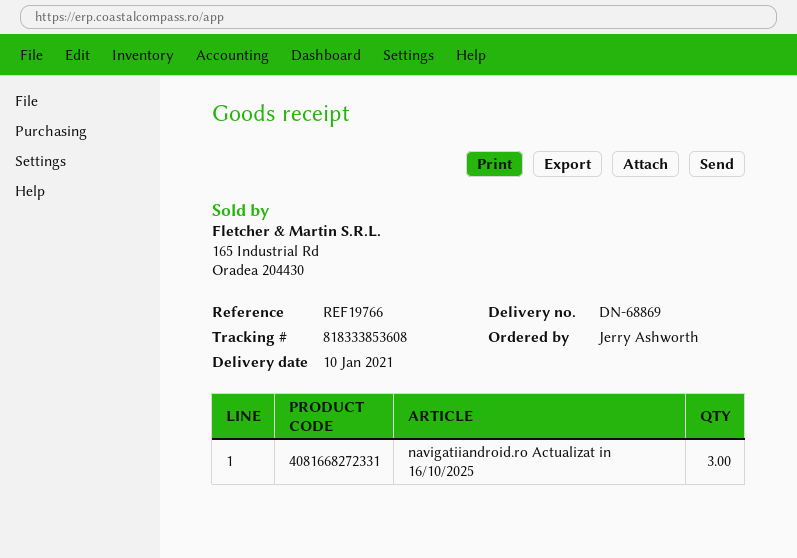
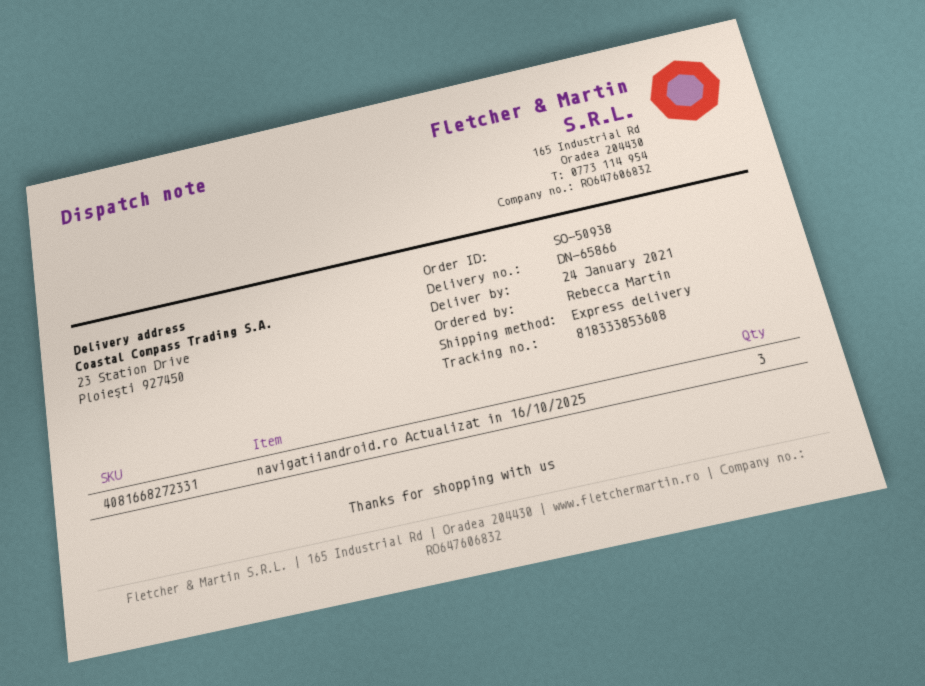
delivery note number: DN-68869 -> DN-65866
delivery date: 2021-01-10 -> 2021-01-24
ordered by: Jerry Ashworth -> Rebecca Martin

